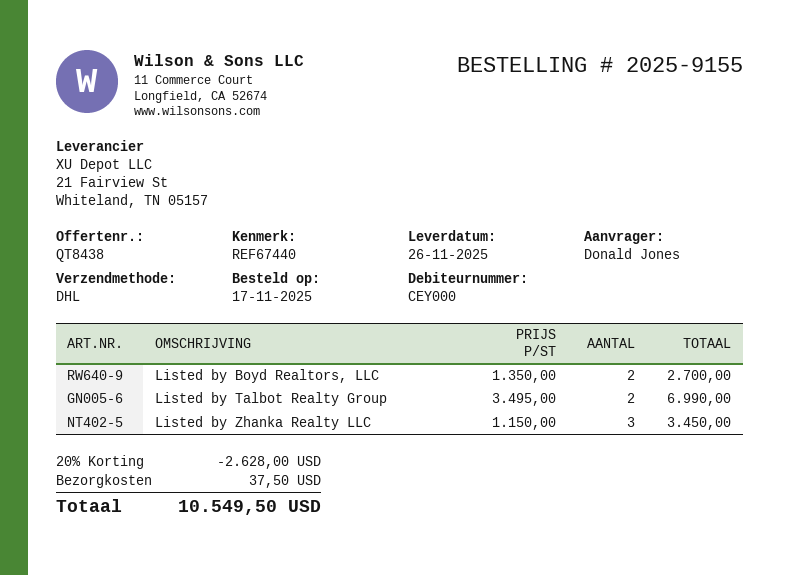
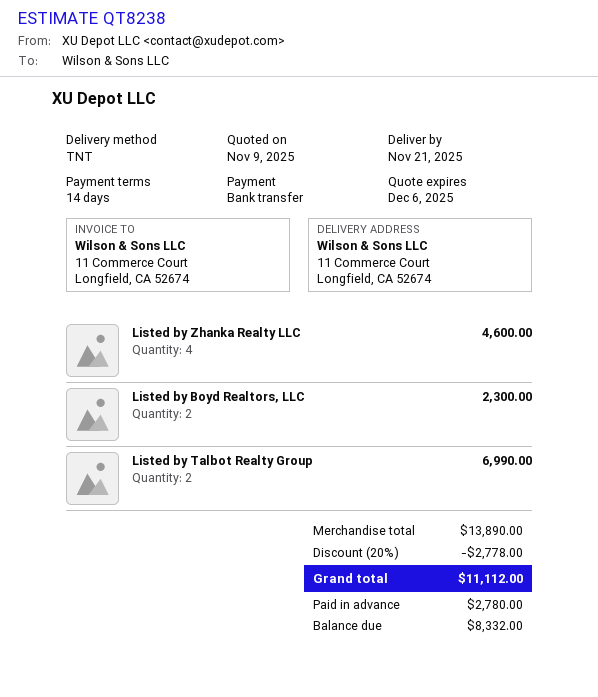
quote number: QT8438 -> QT8238
delivery date: 2025-11-26 -> 2025-11-21
shipping method: DHL -> TNT
Listed by Boyd Realtors, LLC: 2 for 2700.00 -> 2 for 2300.00
Listed by Zhanka Realty LLC: 3 for 3450.00 -> 4 for 4600.00
discount: 20% = 2628.00 -> 20% = 2778.00
shipping: 37.50 -> none
total: 10549.50 -> 11112.00

